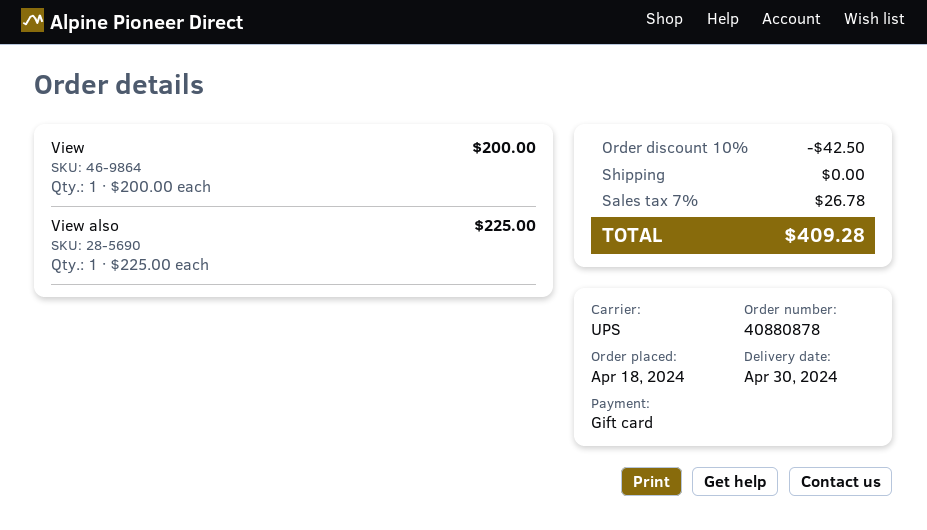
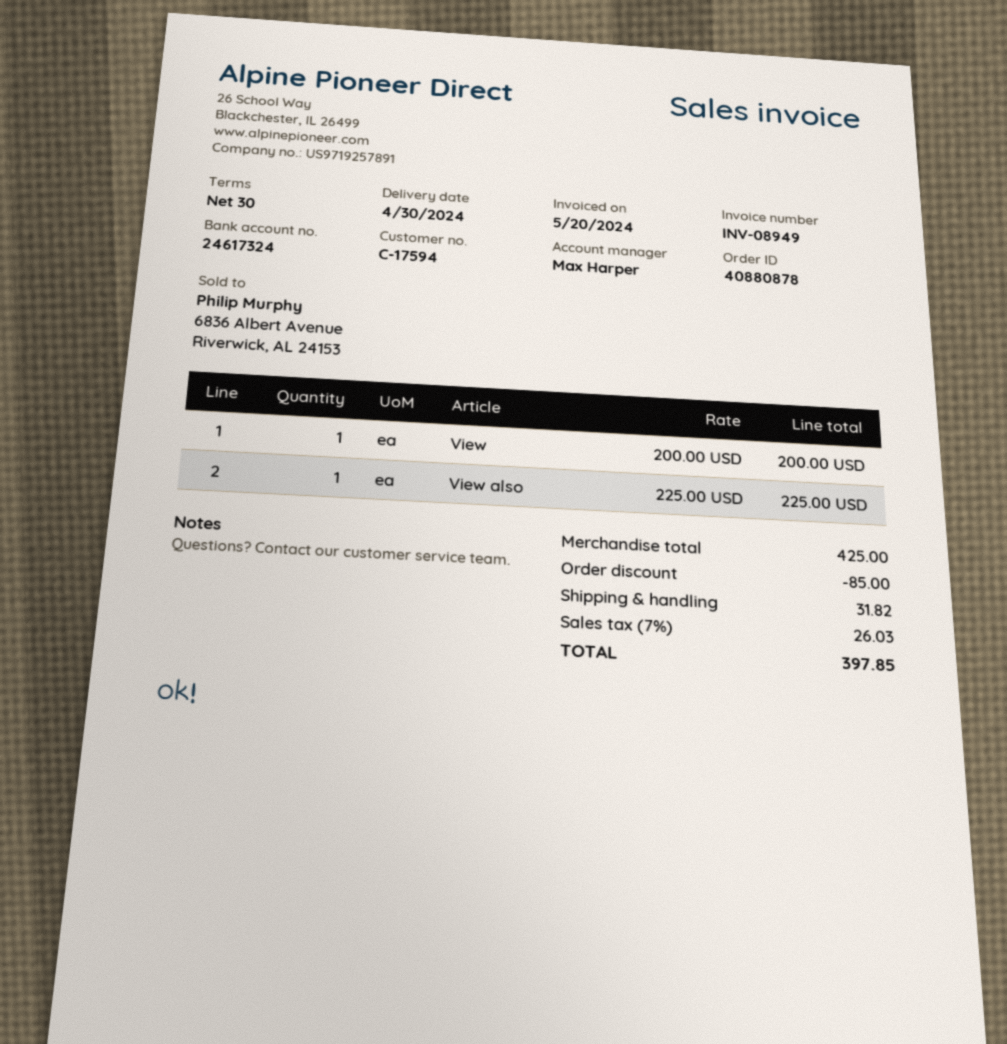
discount: 42.50 -> 85.00
shipping: 0.00 -> 31.82
tax: 7% = 26.78 -> 7% = 26.03
total: 409.28 -> 397.85

